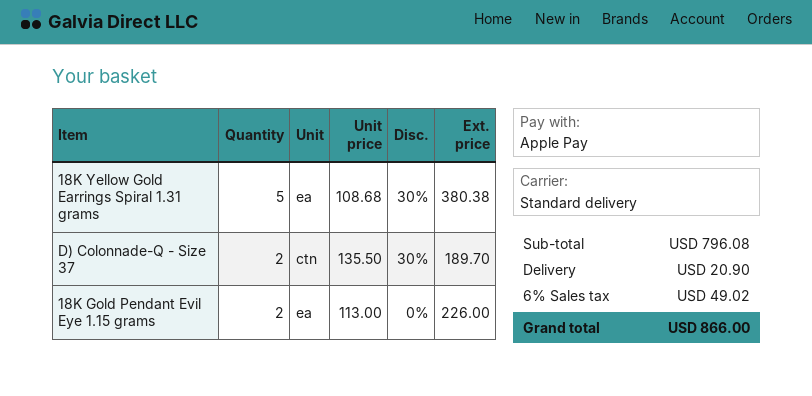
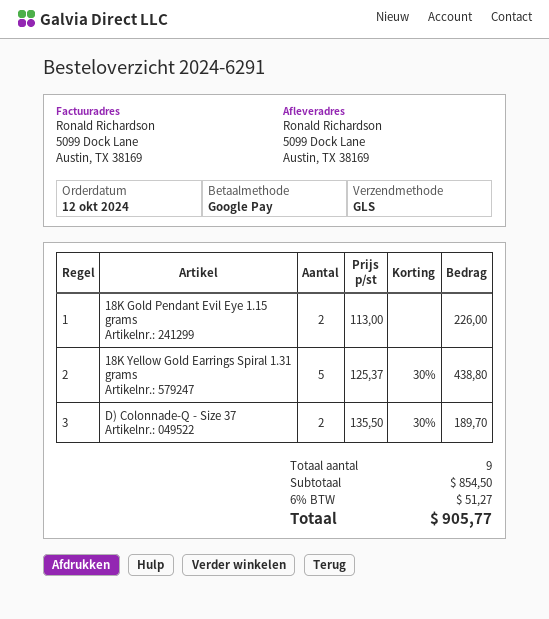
payment method: Apple Pay -> Google Pay
shipping method: standard -> GLS
18K Yellow Gold Earrings Spiral 1.31 grams: 5 x 108.68 - 30% = 380.38 -> 5 x 125.37 - 30% = 438.80
subtotal: 796.08 -> 854.50
shipping: 20.90 -> none
tax: 6% = 49.02 -> 6% = 51.27
total: 866.00 -> 905.77

